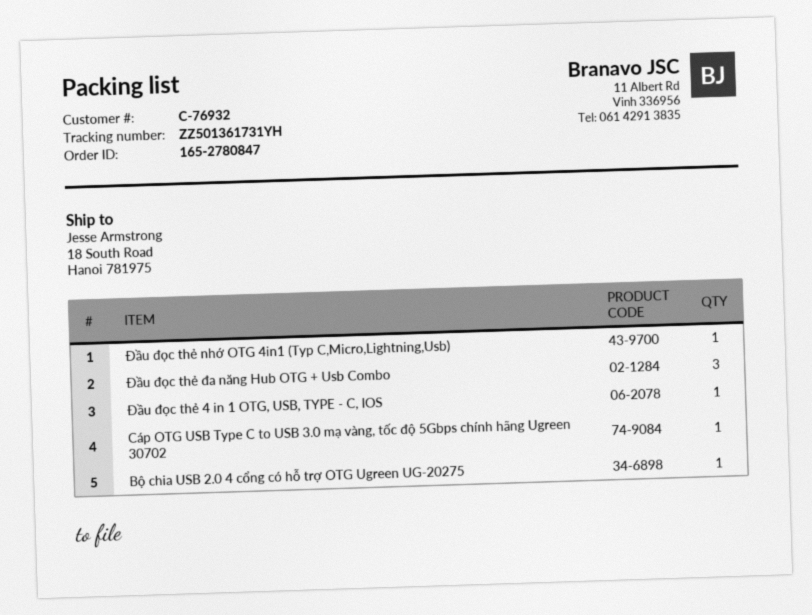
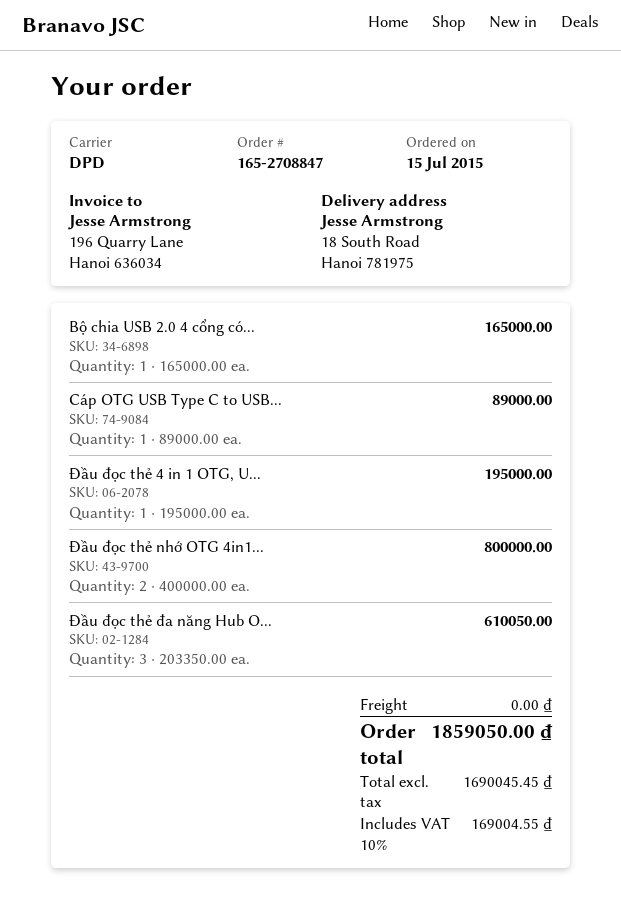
order number: 165-2780847 -> 165-2708847
Đầu đọc thẻ nhớ OTG 4in1 (Typ C,Micro,Lightning,Usb): 1 -> 2

